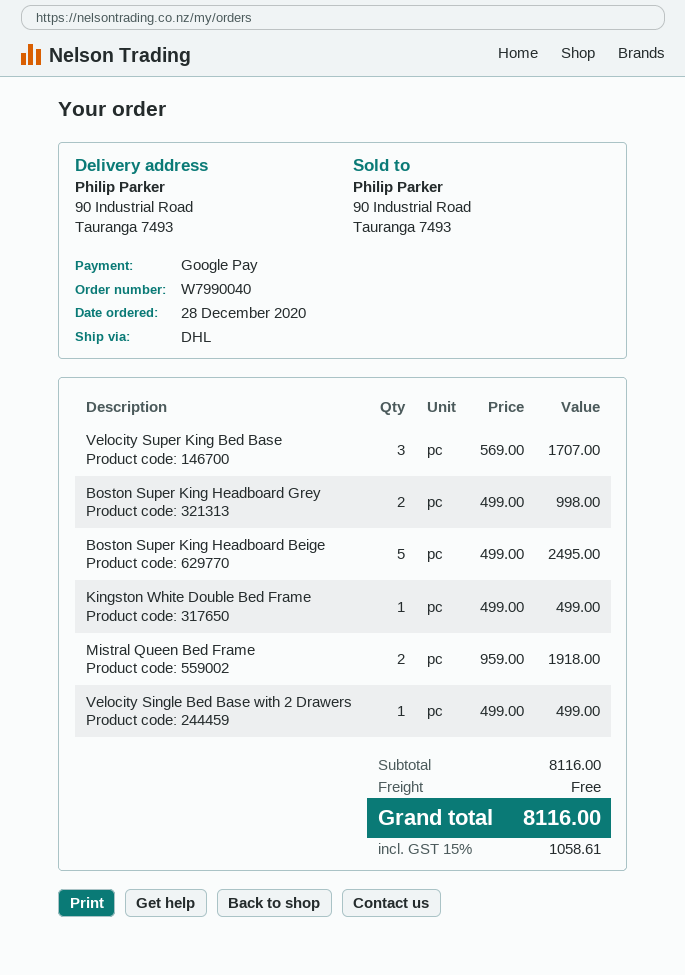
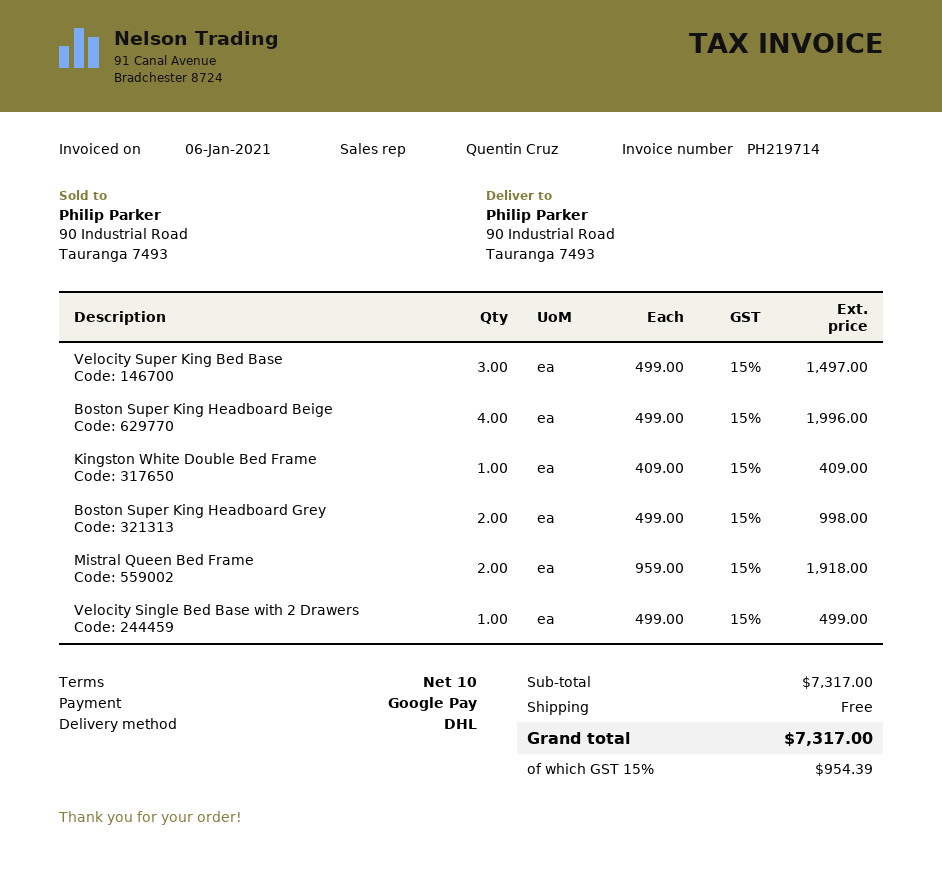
Velocity Super King Bed Base: 3 x 569.00 = 1707.00 -> 3 x 499.00 = 1497.00
Boston Super King Headboard Beige: 5 x 499.00 = 2495.00 -> 4 x 499.00 = 1996.00
Kingston White Double Bed Frame: 1 x 499.00 = 499.00 -> 1 x 409.00 = 409.00
subtotal: 8116.00 -> 7317.00
tax: 15% = 1058.61 -> 15% = 954.39
total: 8116.00 -> 7317.00

